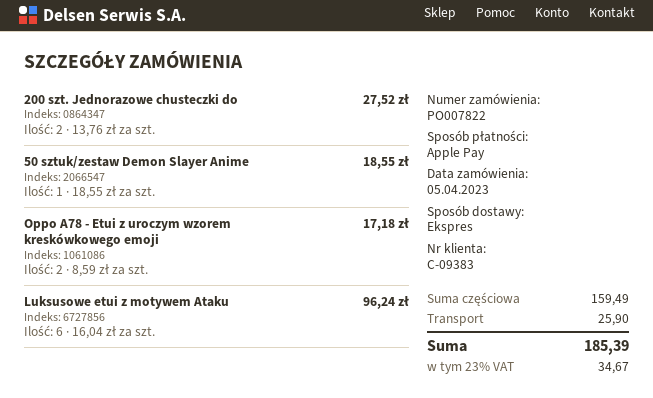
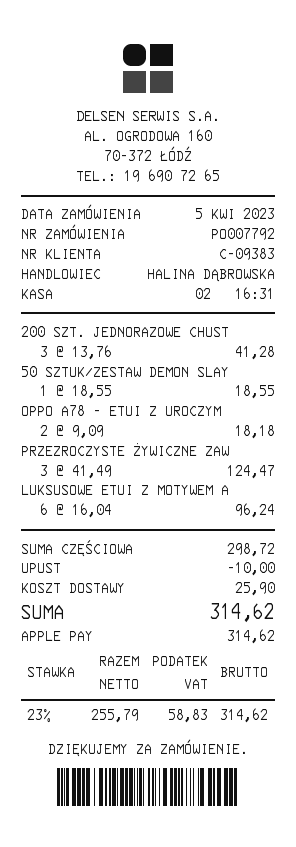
order number: PO007822 -> PO007792
200 szt. Jednorazowe chusteczki do: 2 x 13.76 = 27.52 -> 3 x 13.76 = 41.28
Oppo A78 - Etui z uroczym wzorem kreskówkowego emoji: 2 x 8.59 = 17.18 -> 2 x 9.09 = 18.18
PRZEZROCZYSTE ŻYWICZNE ZAW: none -> 3 x 41.49 = 124.47
subtotal: 159.49 -> 298.72
discount: none -> 10.00
tax: 23% = 34.67 -> 23% = 58.83
total: 185.39 -> 314.62

